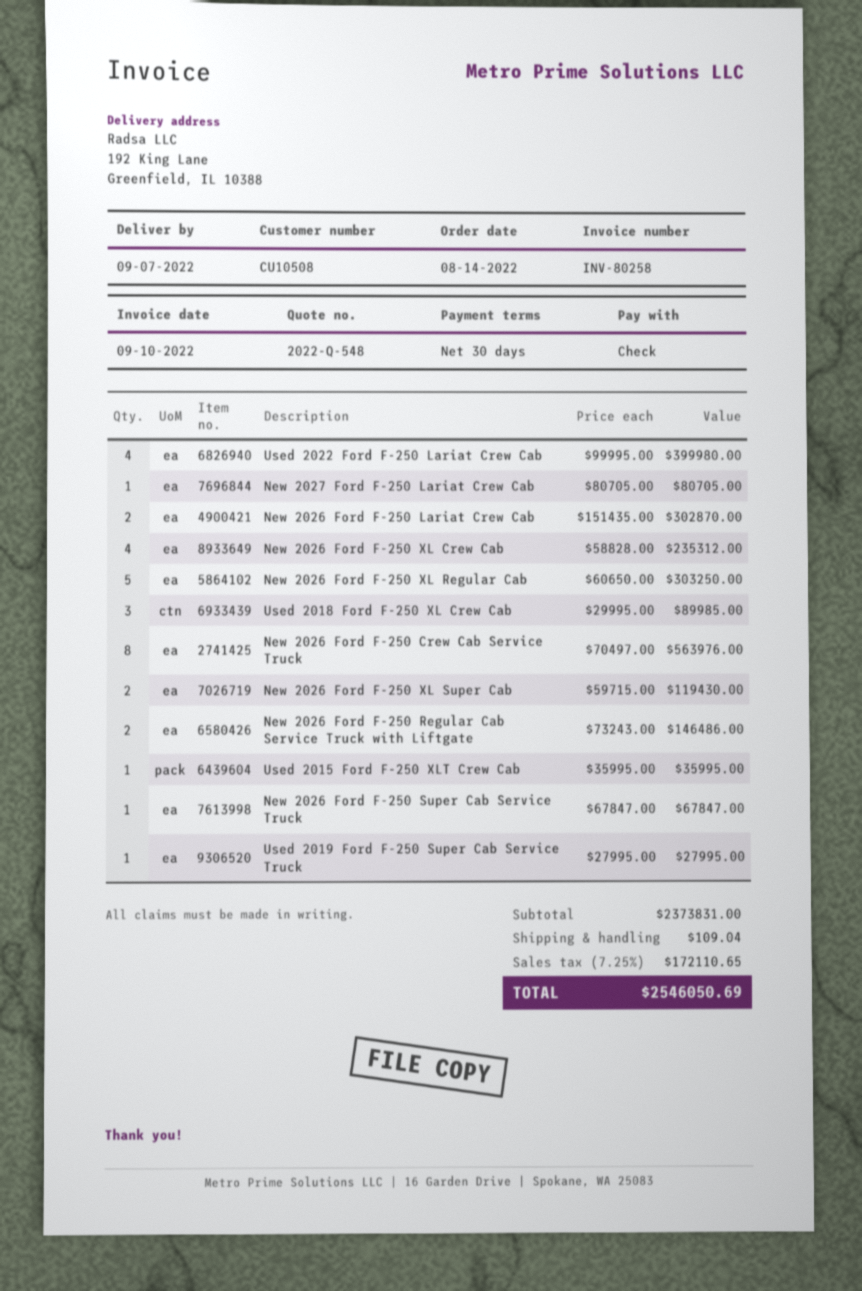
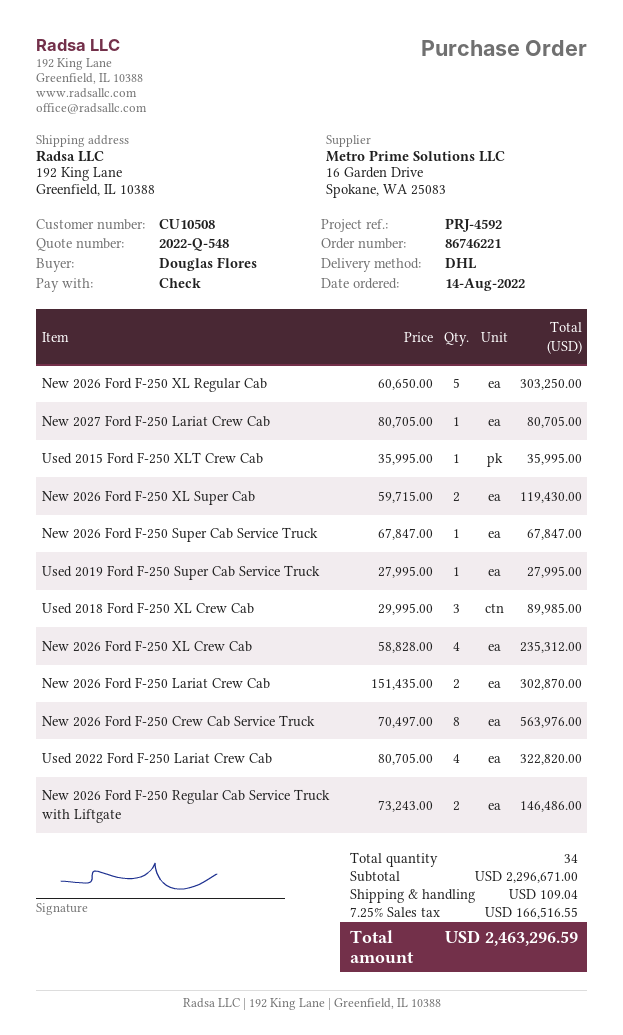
Used 2022 Ford F-250 Lariat Crew Cab: 4 x 99995.00 = 399980.00 -> 4 x 80705.00 = 322820.00
subtotal: 2373831.00 -> 2296671.00
tax: 7.25% = 172110.65 -> 7.25% = 166516.55
total: 2546050.69 -> 2463296.59

